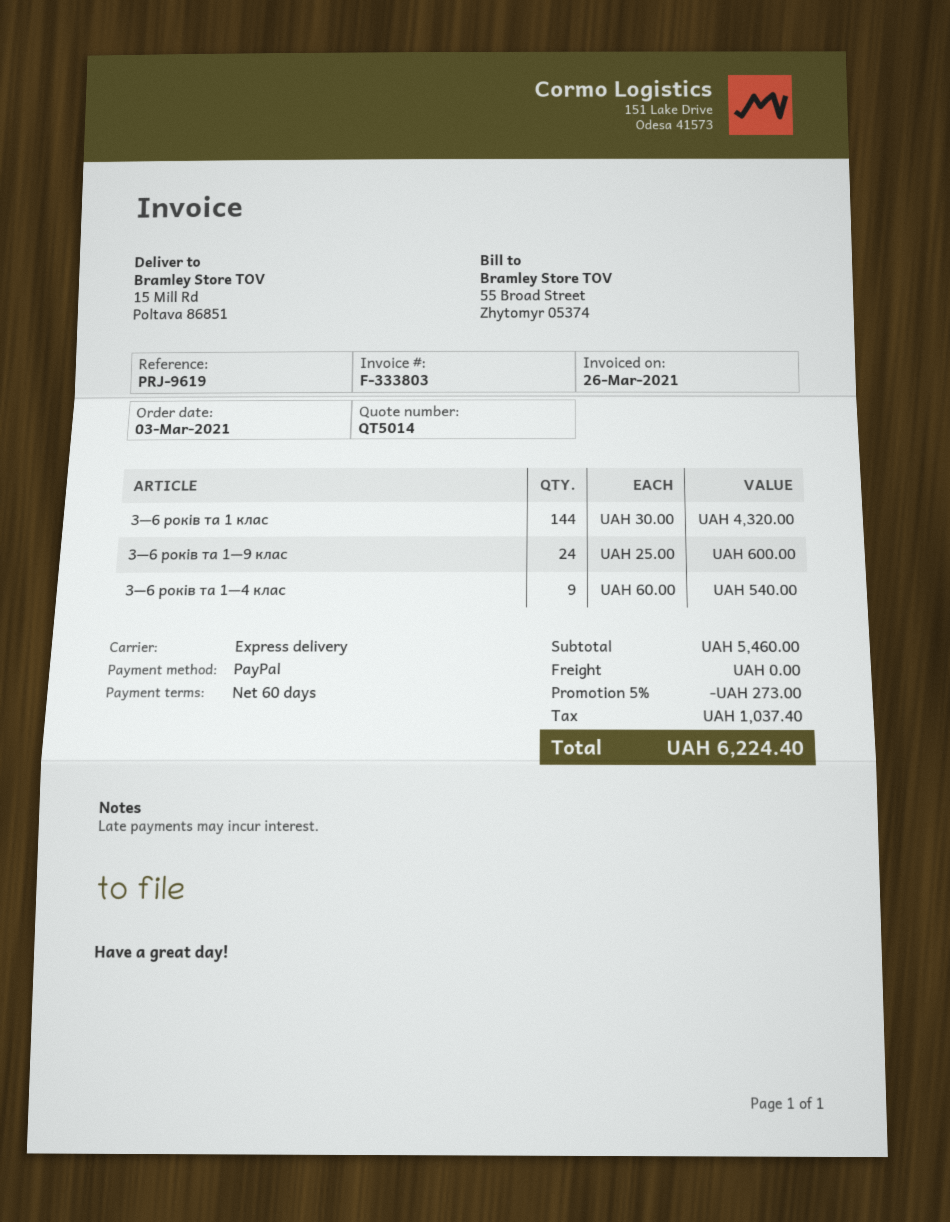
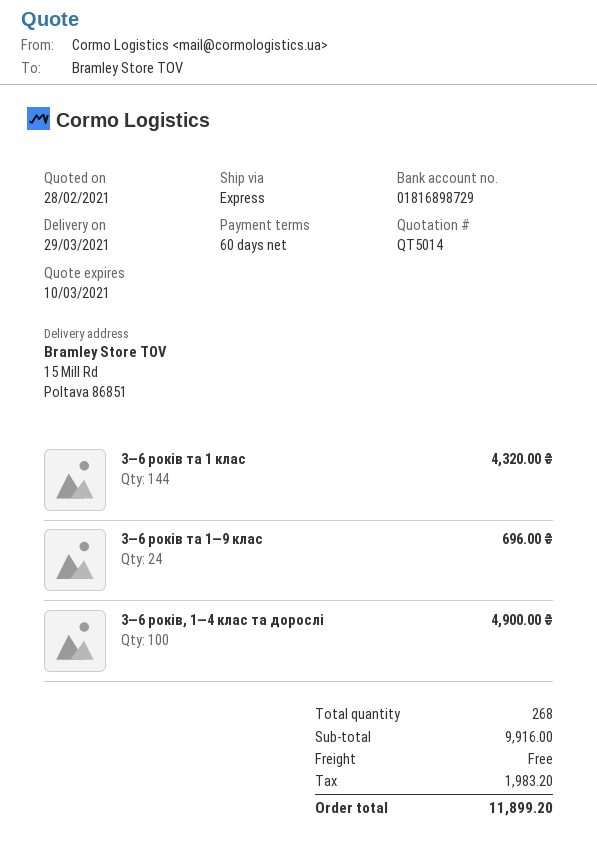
3—6 років та 1—9 клас: 24 for 600.00 -> 24 for 696.00
3—6 років та 1—4 клас: 9 for 540.00 -> none
3—6 років, 1—4 клас та дорослі: none -> 100 for 4900.00
subtotal: 5460.00 -> 9916.00
discount: 5% = 273.00 -> none
tax: 1037.40 -> 1983.20
total: 6224.40 -> 11899.20

